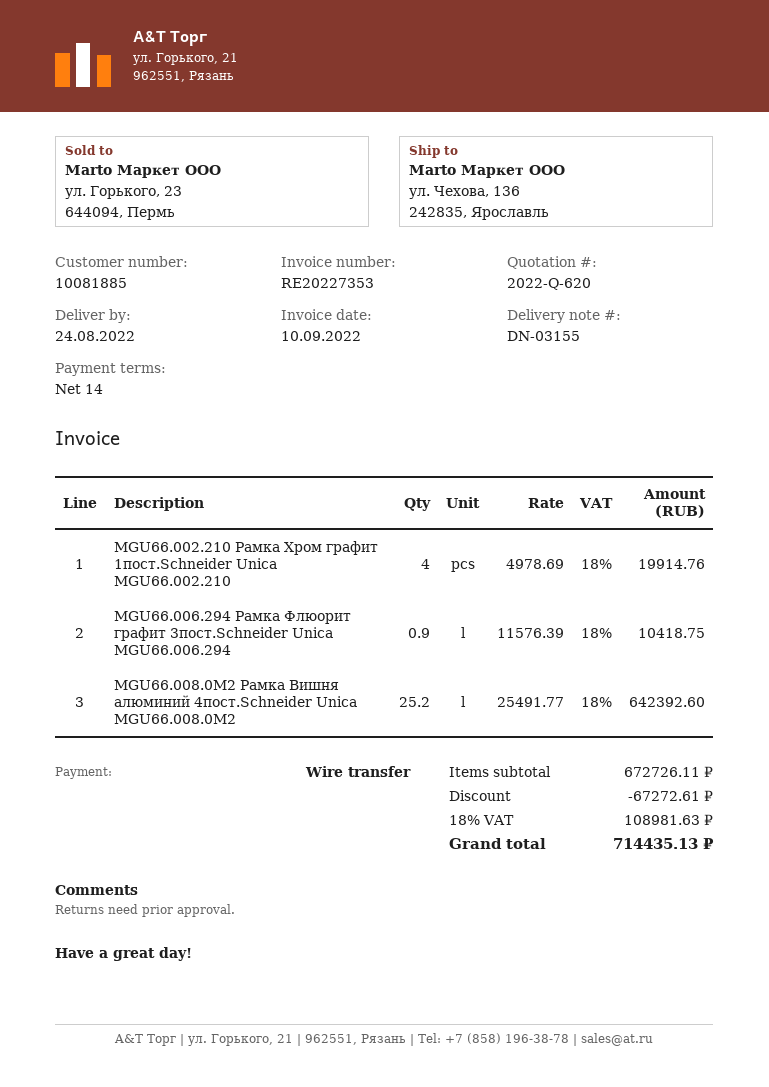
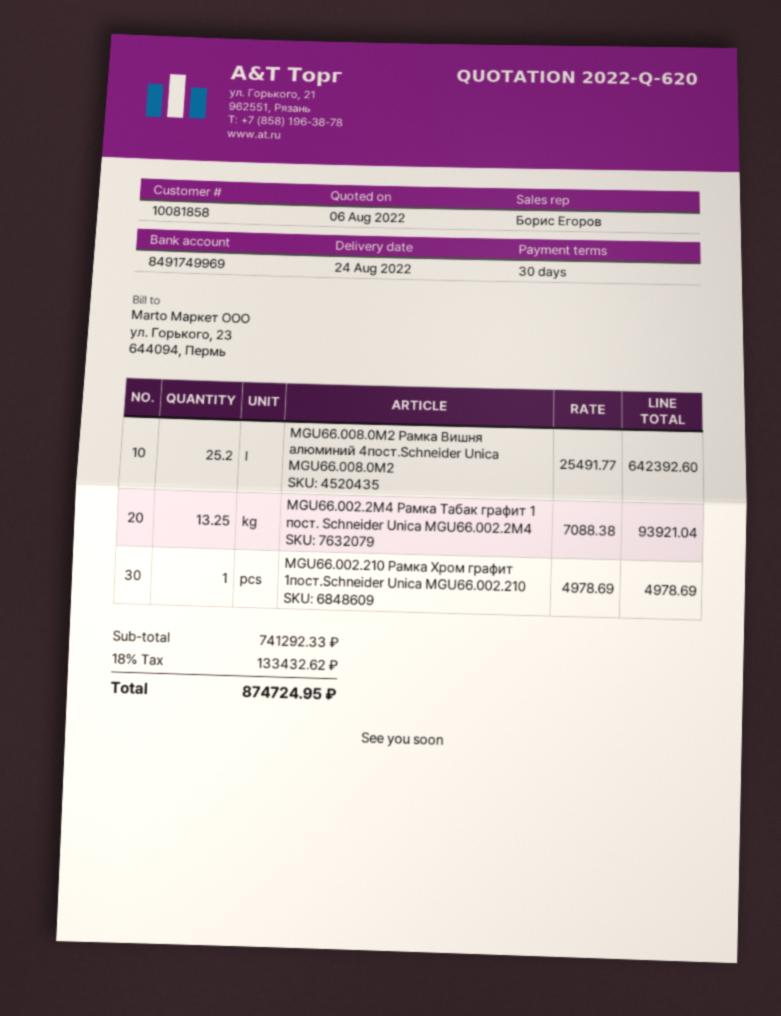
payment terms: 14 days -> 30 days
customer number: 10081885 -> 10081858
MGU66.002.210 Рамка Хром графит 1пост.Schneider Unica MGU66.002.210: 4 x 4978.69 = 19914.76 -> 1 x 4978.69 = 4978.69
MGU66.006.294 Рамка Флюорит графит 3пост.Schneider Unica MGU66.006.294: 0.9 x 11576.39 = 10418.75 -> none
MGU66.002.2M4 Рамка Табак графит 1 пост. Schneider Unica MGU66.002.2M4: none -> 13.25 x 7088.38 = 93921.04
subtotal: 672726.11 -> 741292.33
discount: 67272.61 -> none
tax: 18% = 108981.63 -> 18% = 133432.62
total: 714435.13 -> 874724.95

